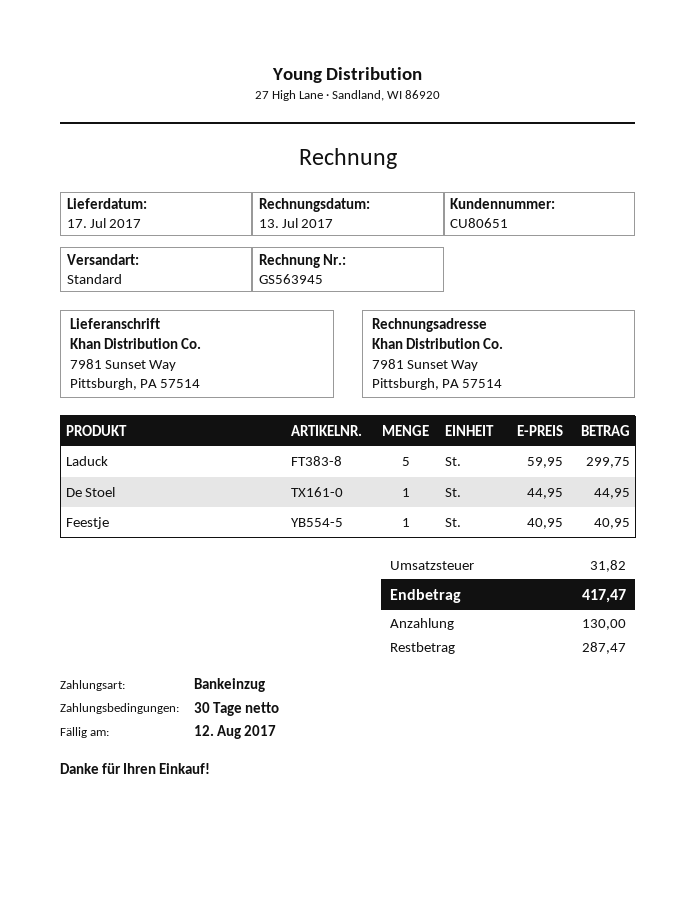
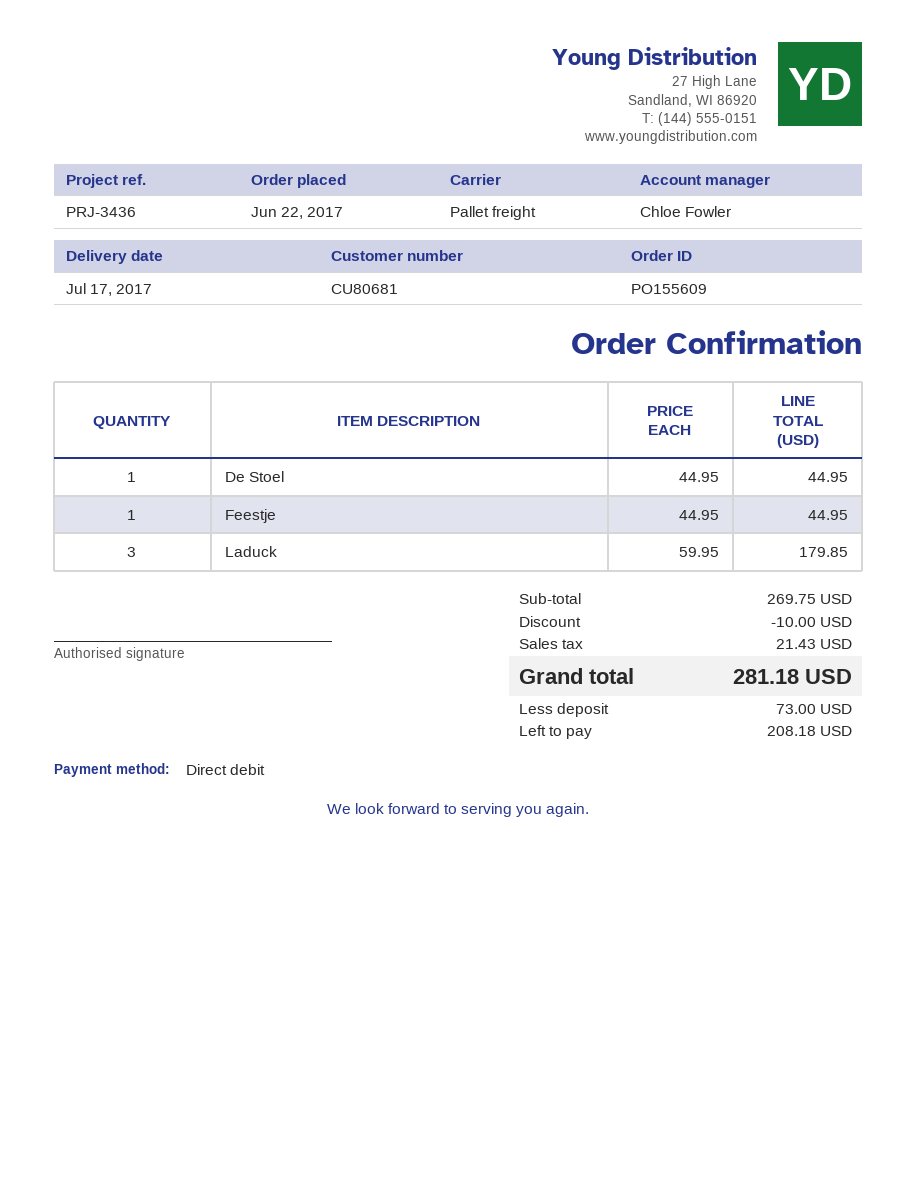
customer number: CU80651 -> CU80681
shipping method: standard -> pallet freight
Laduck: 5 x 59.95 = 299.75 -> 3 x 59.95 = 179.85
Feestje: 1 x 40.95 = 40.95 -> 1 x 44.95 = 44.95
discount: none -> 10.00
tax: 31.82 -> 21.43
total: 417.47 -> 281.18
deposit: 130.00 -> 73.00
balance: 287.47 -> 208.18

